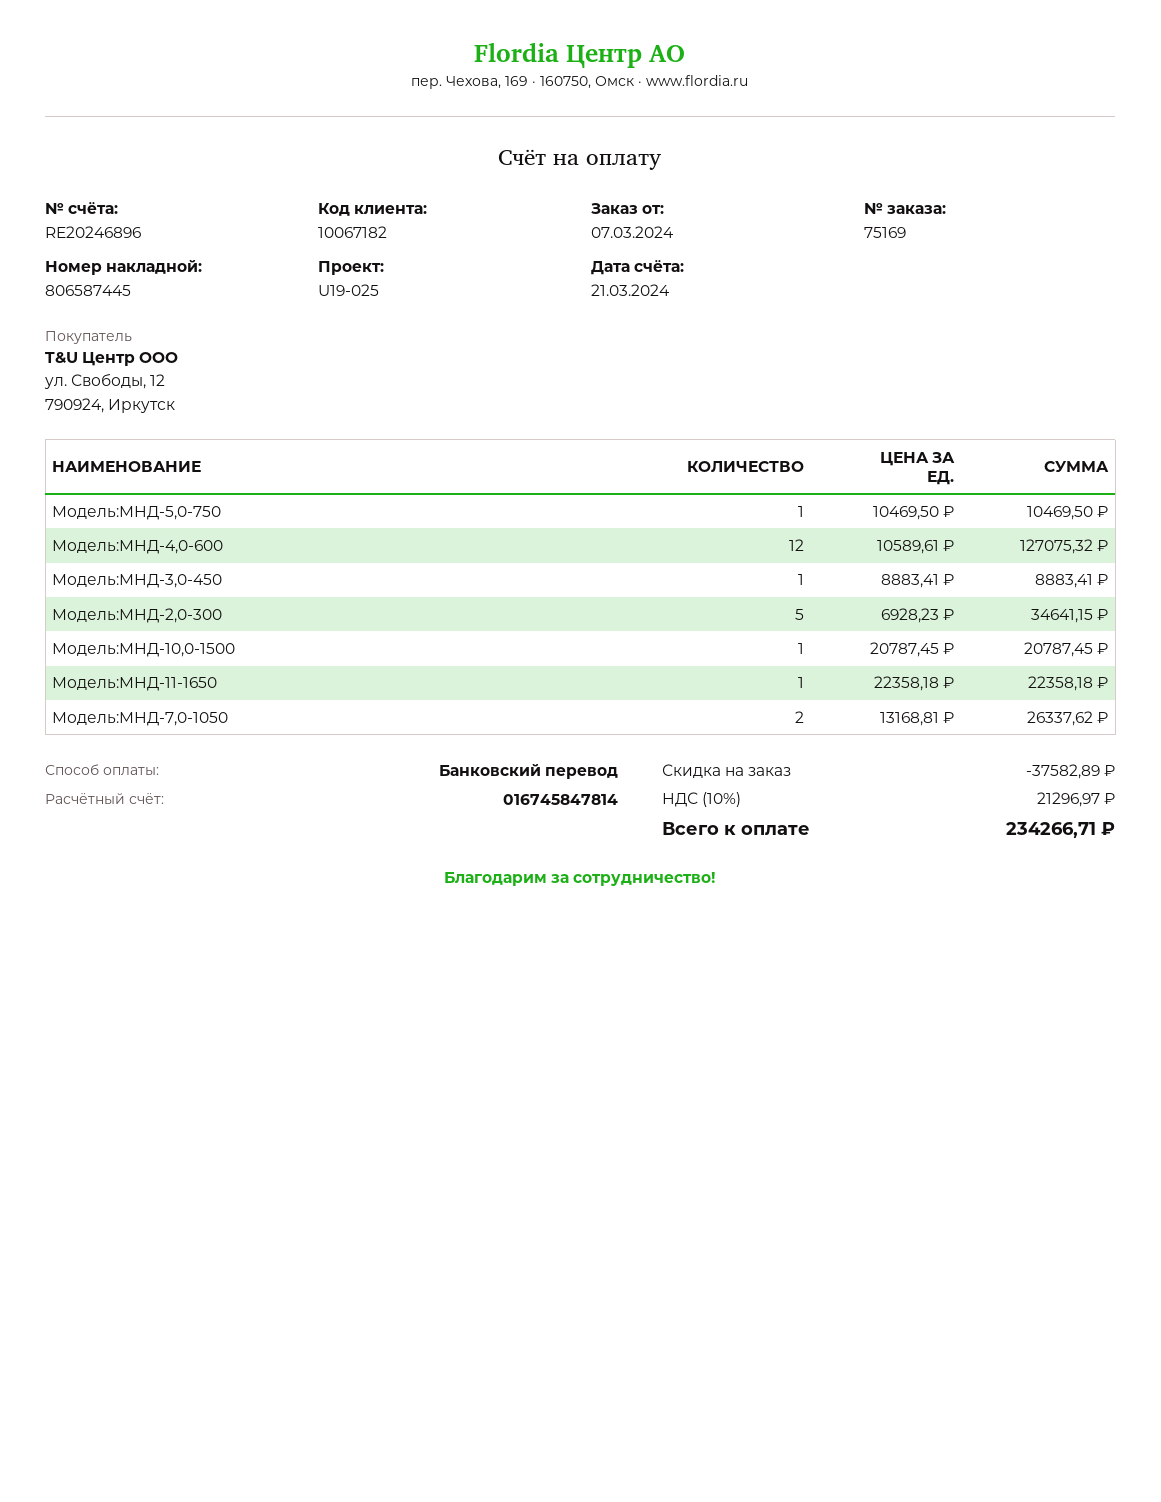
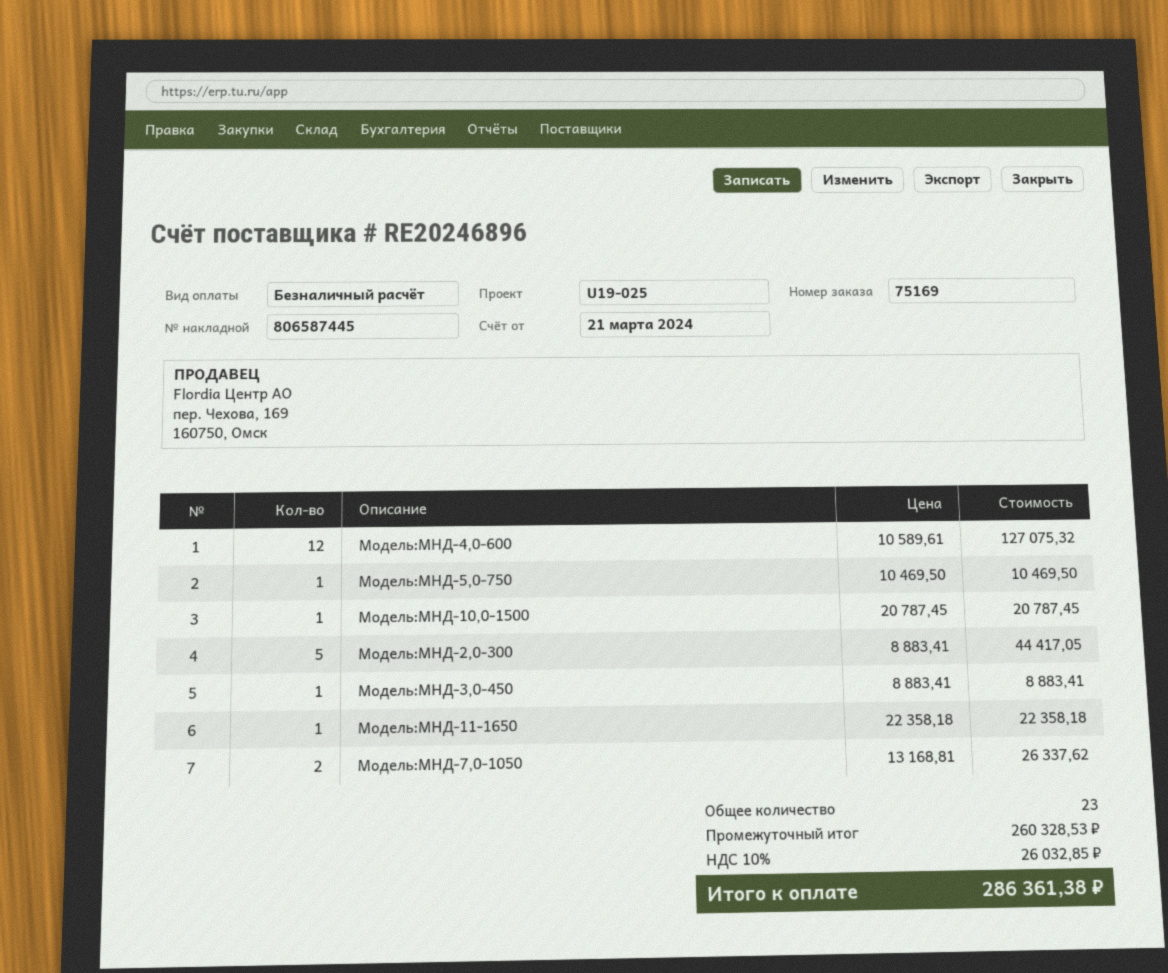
Модель:МНД-2,0-300: 5 x 6928.23 = 34641.15 -> 5 x 8883.41 = 44417.05
discount: 37582.89 -> none
tax: 10% = 21296.97 -> 10% = 26032.85
total: 234266.71 -> 286361.38

